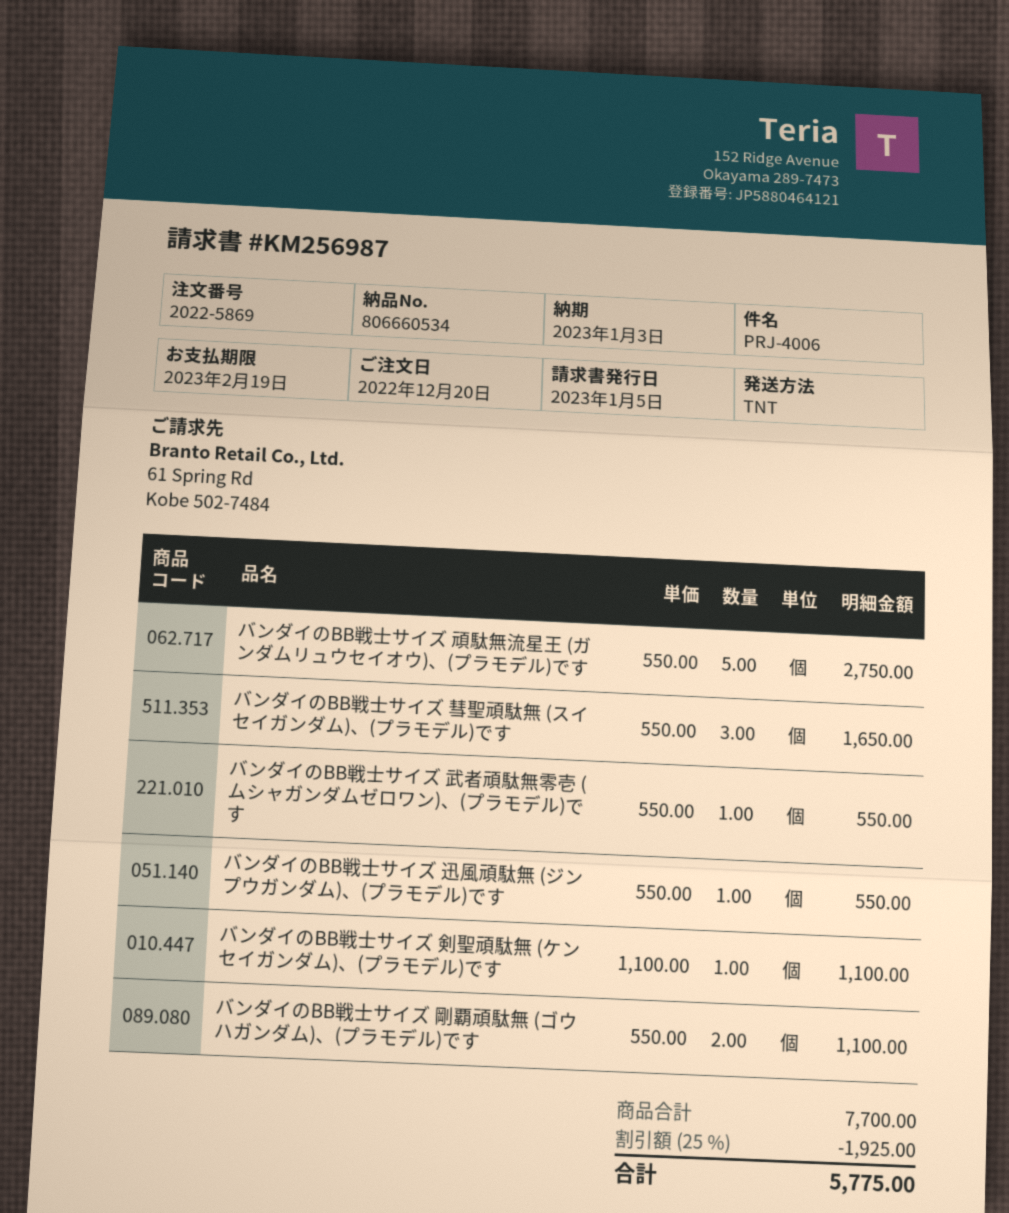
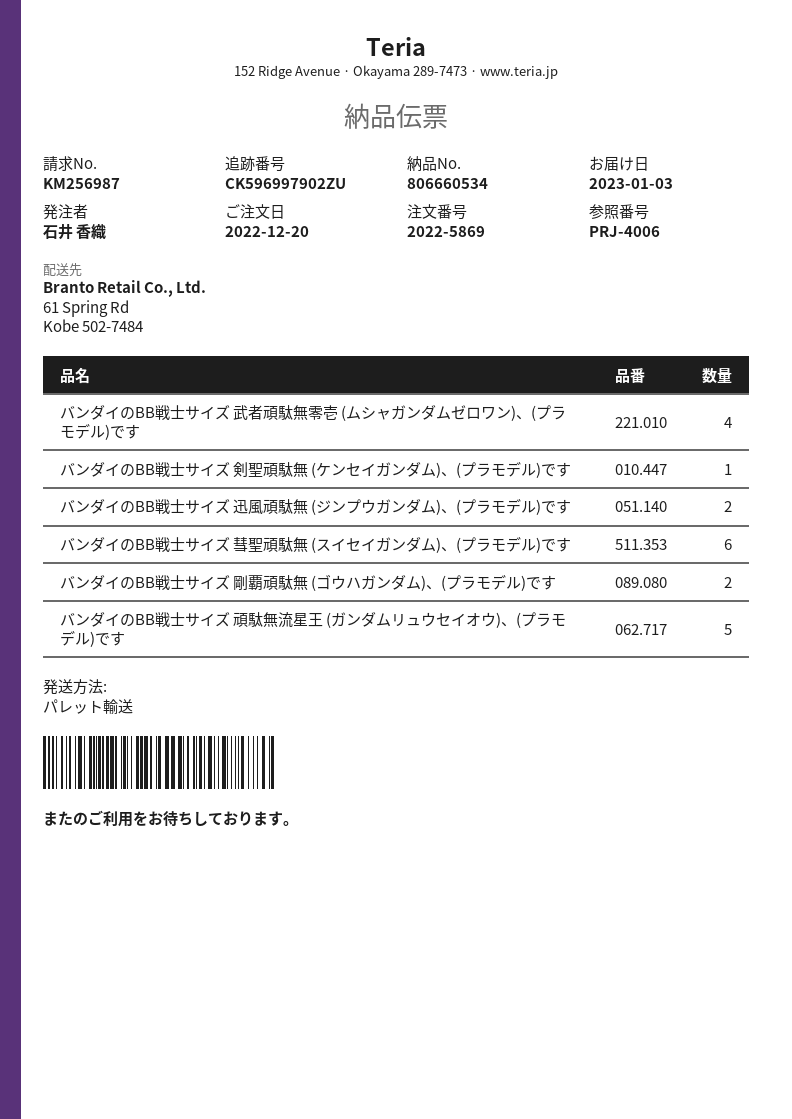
shipping method: TNT -> pallet freight
バンダイのBB戦士サイズ 彗聖頑駄無 (スイセイガンダム)、(プラモデル)です: 3 -> 6
バンダイのBB戦士サイズ 武者頑駄無零壱 (ムシャガンダムゼロワン)、(プラモデル)です: 1 -> 4
バンダイのBB戦士サイズ 迅風頑駄無 (ジンプウガンダム)、(プラモデル)です: 1 -> 2

